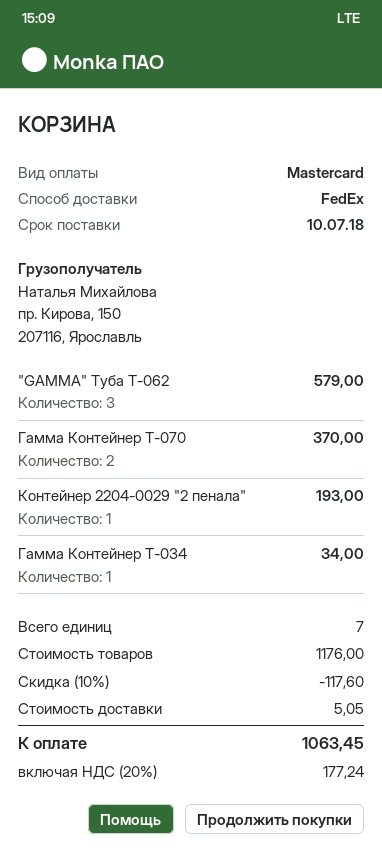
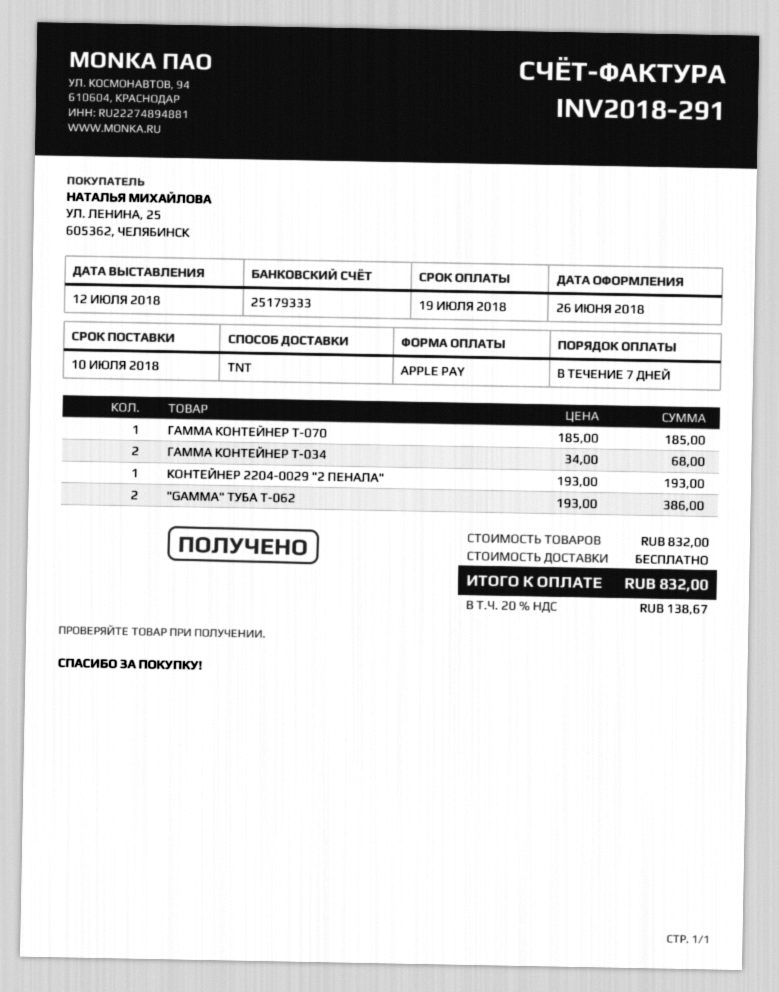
payment method: Mastercard -> Apple Pay
shipping method: FedEx -> TNT
"GAMMA" Туба T-062: 3 for 579.00 -> 2 for 386.00
Гамма Контейнер Т-070: 2 for 370.00 -> 1 for 185.00
Гамма Контейнер Т-034: 1 for 34.00 -> 2 for 68.00
subtotal: 1176.00 -> 832.00
discount: 10% = 117.60 -> none
shipping: 5.05 -> 0.00
tax: 20% = 177.24 -> 20% = 138.67
total: 1063.45 -> 832.00

